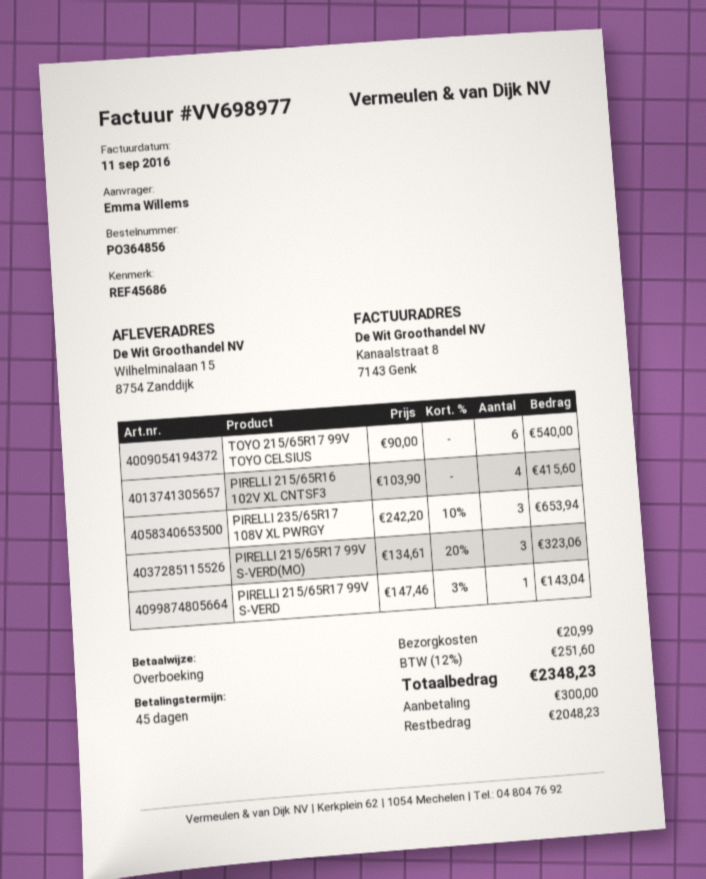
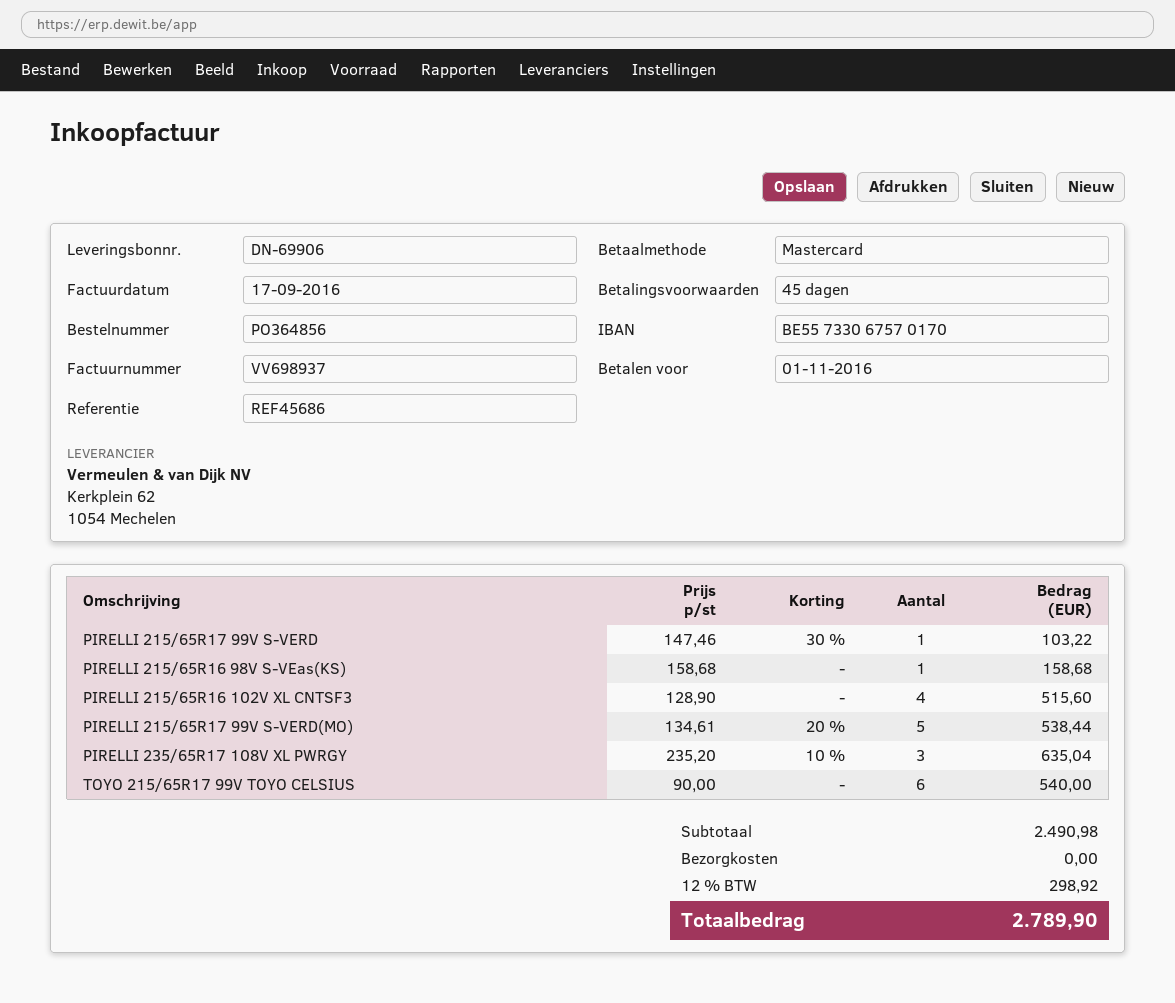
invoice number: VV698977 -> VV698937
invoice date: 2016-09-11 -> 2016-09-17
payment method: bank transfer -> Mastercard
PIRELLI 215/65R16 102V XL CNTSF3: 4 x 103.90 = 415.60 -> 4 x 128.90 = 515.60
PIRELLI 235/65R17 108V XL PWRGY: 3 x 242.20 - 10% = 653.94 -> 3 x 235.20 - 10% = 635.04
PIRELLI 215/65R17 99V S-VERD(MO): 3 x 134.61 - 20% = 323.06 -> 5 x 134.61 - 20% = 538.44
PIRELLI 215/65R17 99V S-VERD: 1 x 147.46 - 3% = 143.04 -> 1 x 147.46 - 30% = 103.22
PIRELLI 215/65R16 98V S-VEas(KS): none -> 1 x 158.68 = 158.68
shipping: 20.99 -> 0.00
tax: 12% = 251.60 -> 12% = 298.92
total: 2348.23 -> 2789.90

